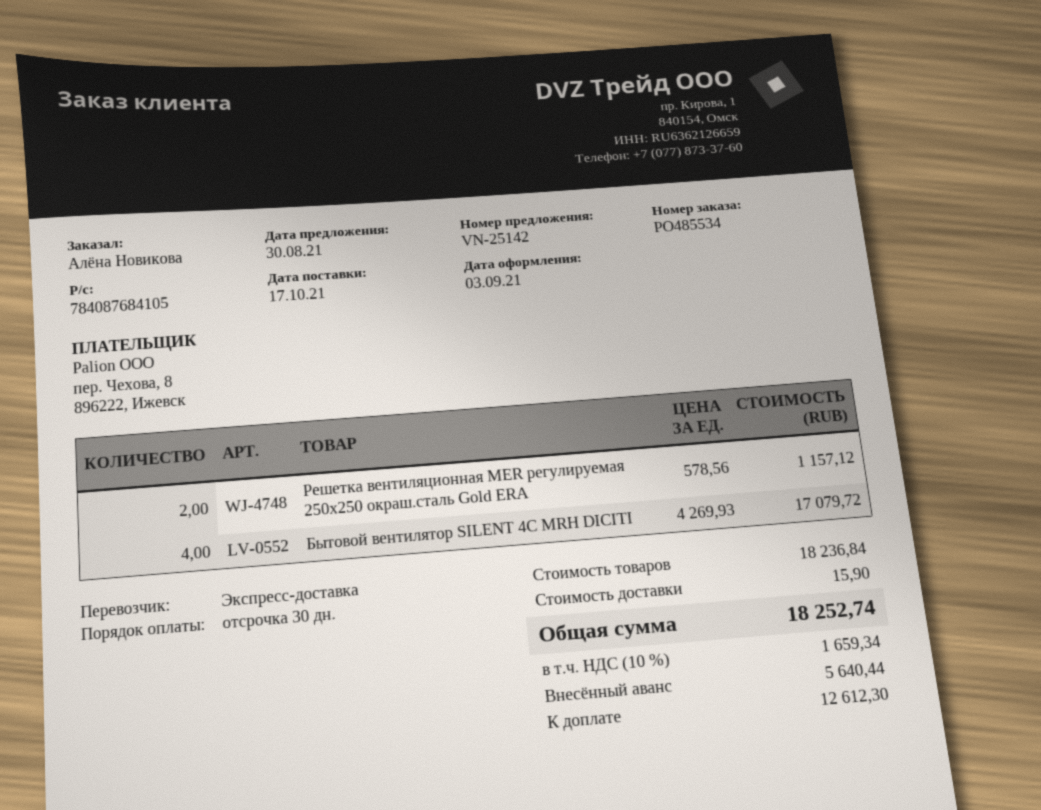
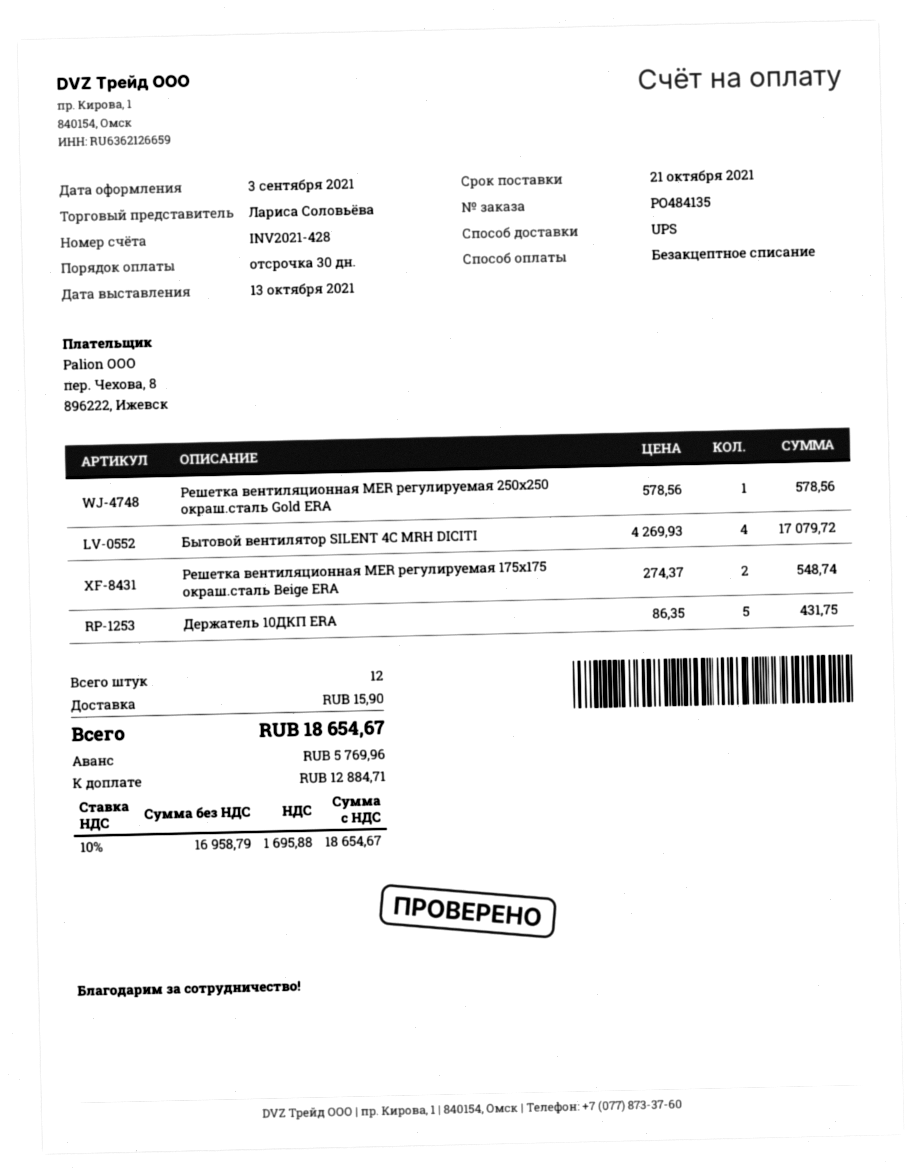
order number: PO485534 -> PO484135
delivery date: 2021-10-17 -> 2021-10-21
shipping method: express -> UPS
Решетка вентиляционная MER регулируемая 250х250 окраш.сталь Gold ERA: 2 x 578.56 = 1157.12 -> 1 x 578.56 = 578.56
Решетка вентиляционная MER регулируемая 175х175 окраш.сталь Beige ERA: none -> 2 x 274.37 = 548.74
Держатель 10ДКП ERA: none -> 5 x 86.35 = 431.75
tax: 10% = 1659.34 -> 10% = 1695.88
total: 18252.74 -> 18654.67
deposit: 5640.44 -> 5769.96
balance: 12612.30 -> 12884.71

